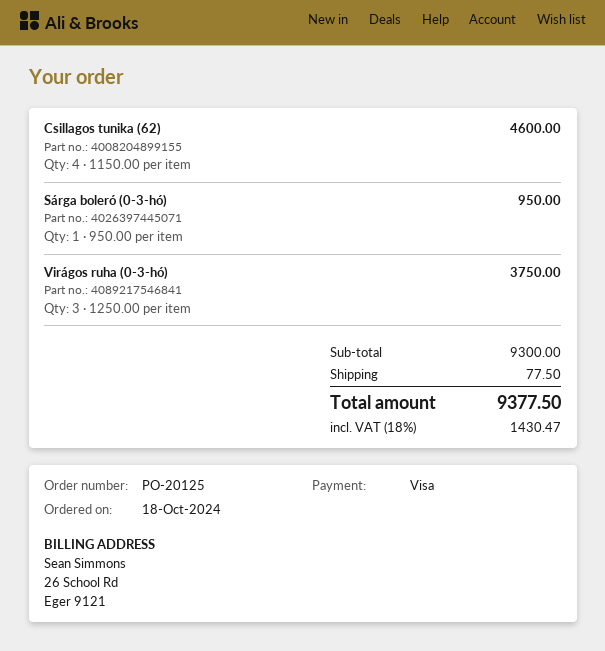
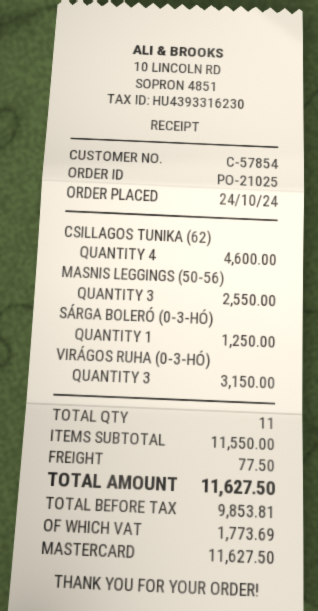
order number: PO-20125 -> PO-21025
order date: 2024-10-18 -> 2024-10-24
payment method: Visa -> Mastercard
Sárga boleró (0-3-hó): 1 for 950.00 -> 1 for 1250.00
Virágos ruha (0-3-hó): 3 for 3750.00 -> 3 for 3150.00
MASNIS LEGGINGS (50-56): none -> 3 for 2550.00
subtotal: 9300.00 -> 11550.00
tax: 1430.47 -> 1773.69
total: 9377.50 -> 11627.50

